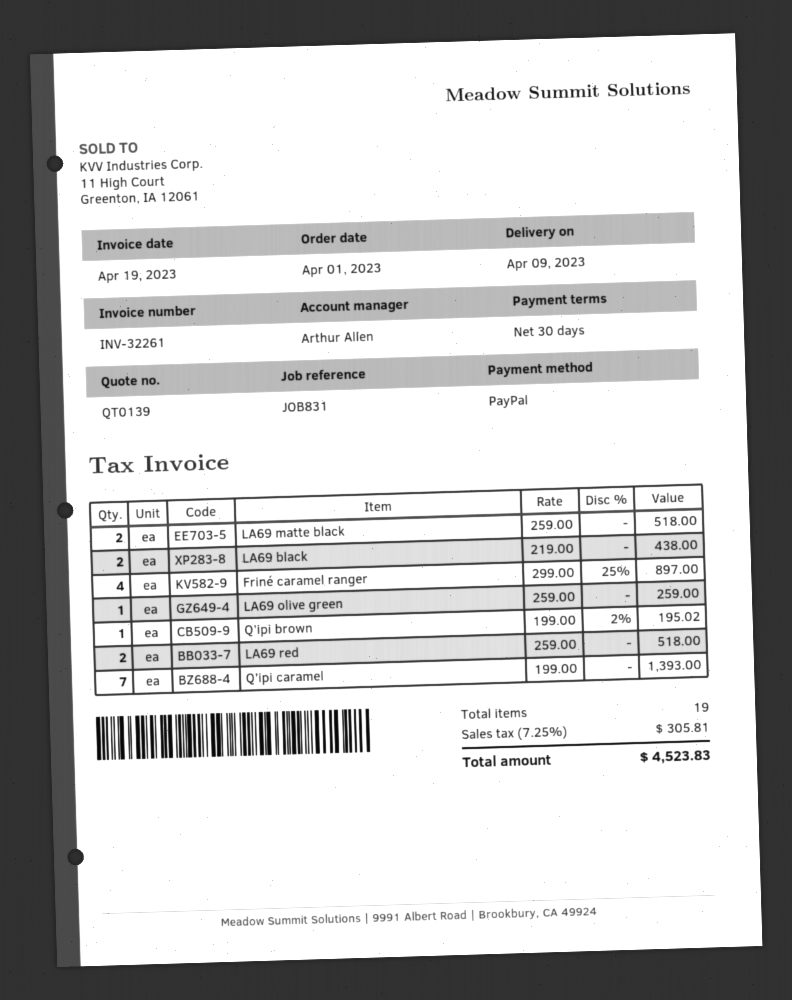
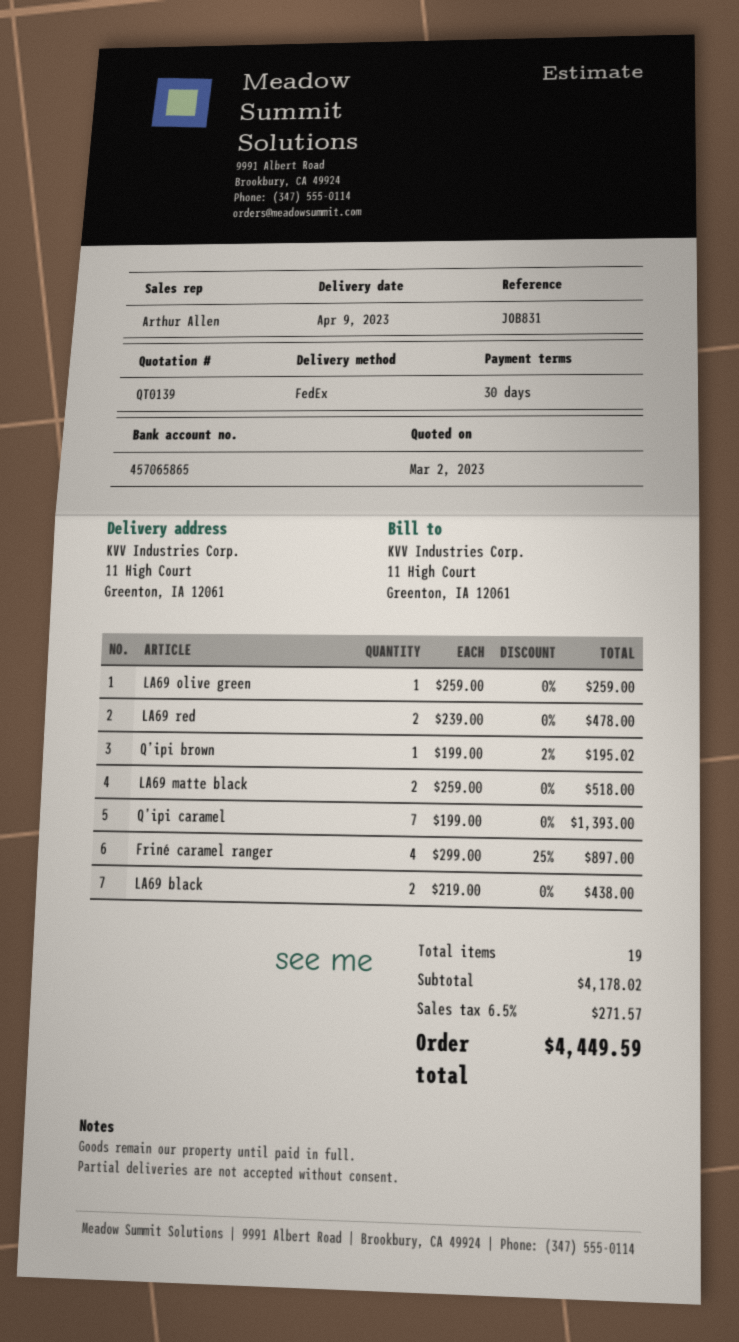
LA69 red: 2 x 259.00 = 518.00 -> 2 x 239.00 = 478.00
tax: 7.25% = 305.81 -> 6.5% = 271.57
total: 4523.83 -> 4449.59

